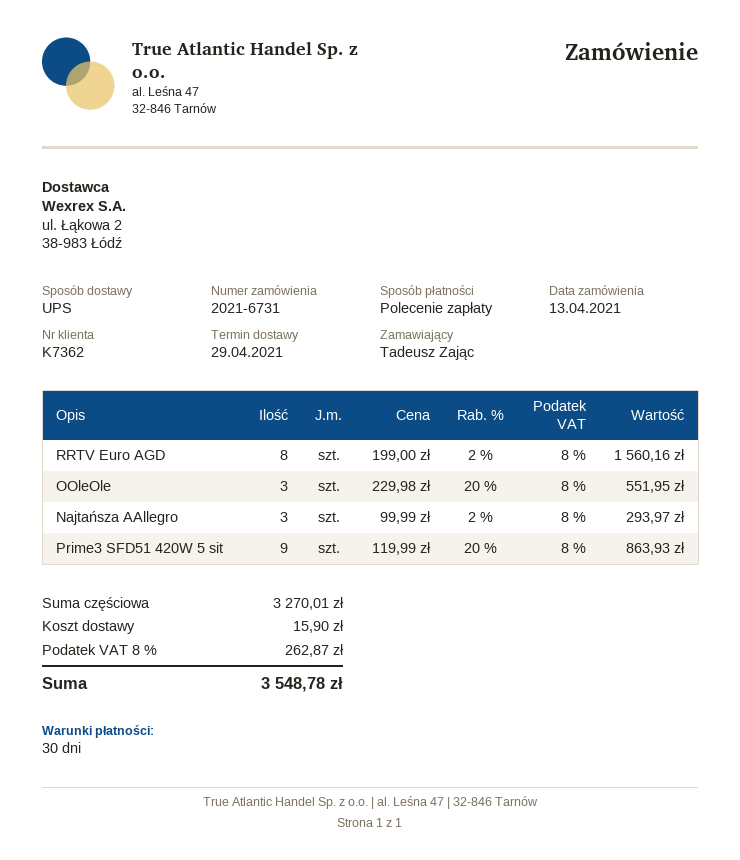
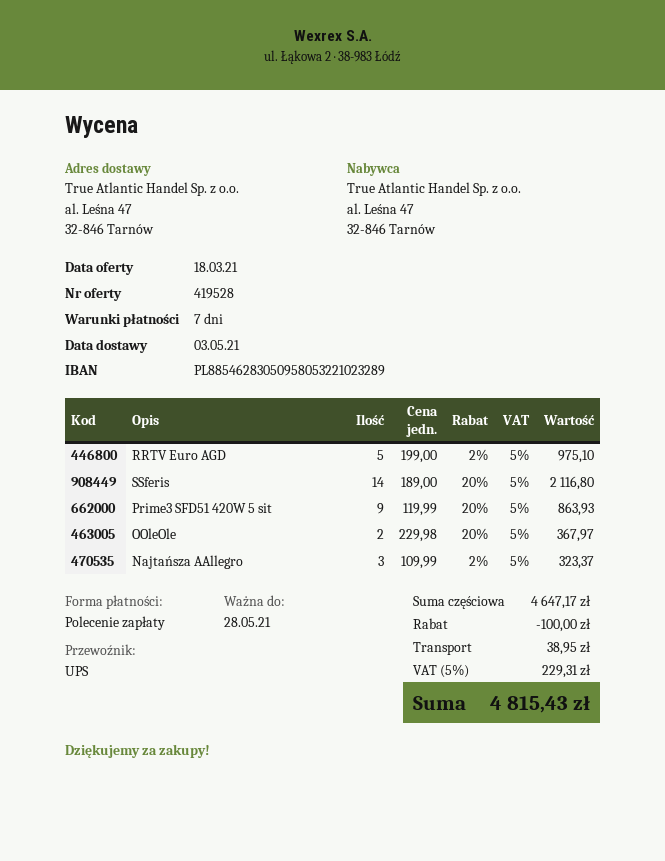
delivery date: 2021-04-29 -> 2021-05-03
payment terms: 30 days -> 7 days
RRTV Euro AGD: 8 x 199.00 - 2% = 1560.16 -> 5 x 199.00 - 2% = 975.10
OOleOle: 3 x 229.98 - 20% = 551.95 -> 2 x 229.98 - 20% = 367.97
Najtańsza AAllegro: 3 x 99.99 - 2% = 293.97 -> 3 x 109.99 - 2% = 323.37
SSferis: none -> 14 x 189.00 - 20% = 2116.80
subtotal: 3270.01 -> 4647.17
discount: none -> 100.00
shipping: 15.90 -> 38.95
tax: 8% = 262.87 -> 5% = 229.31
total: 3548.78 -> 4815.43

